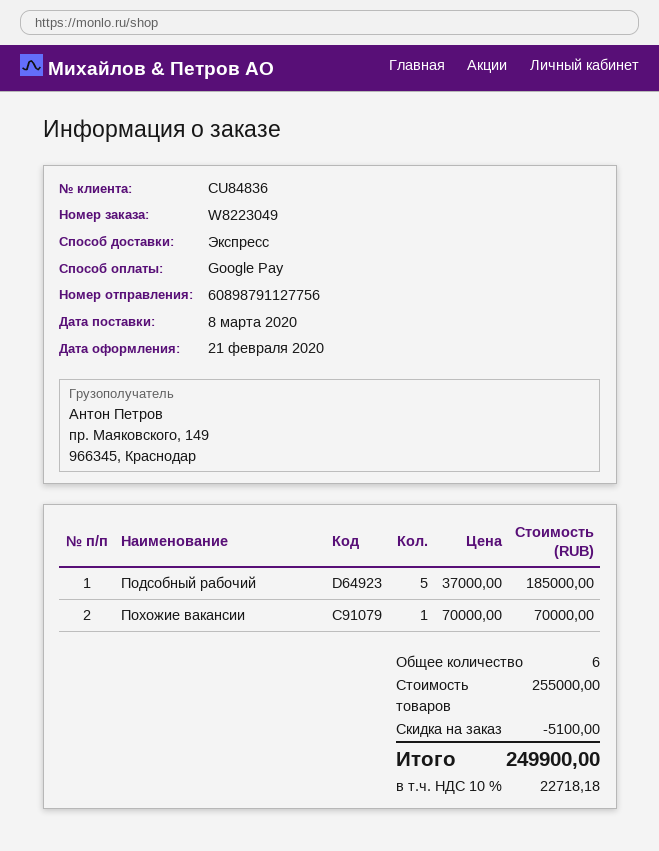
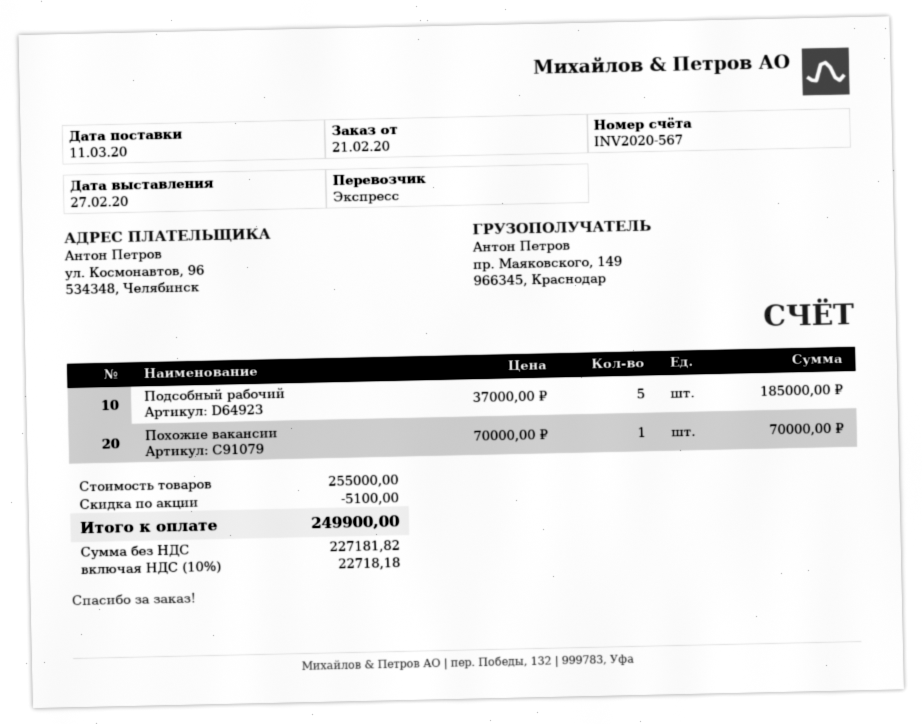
delivery date: 2020-03-08 -> 2020-03-11

